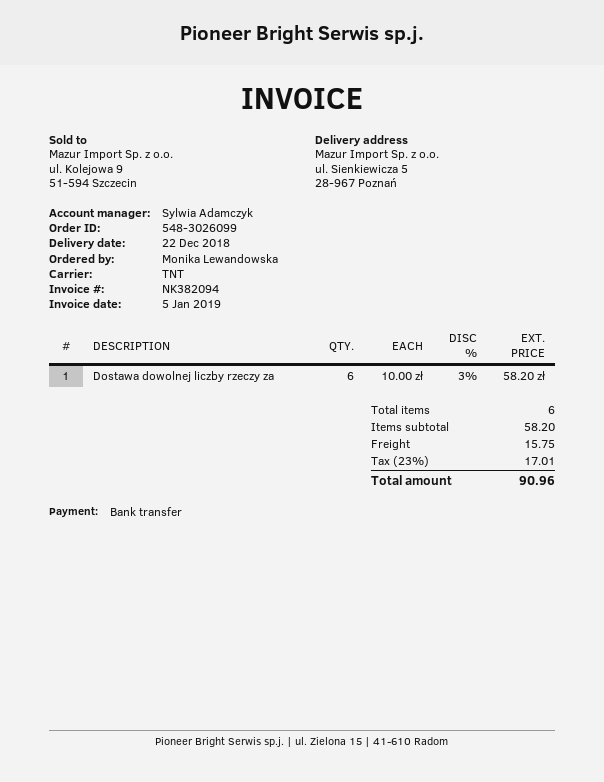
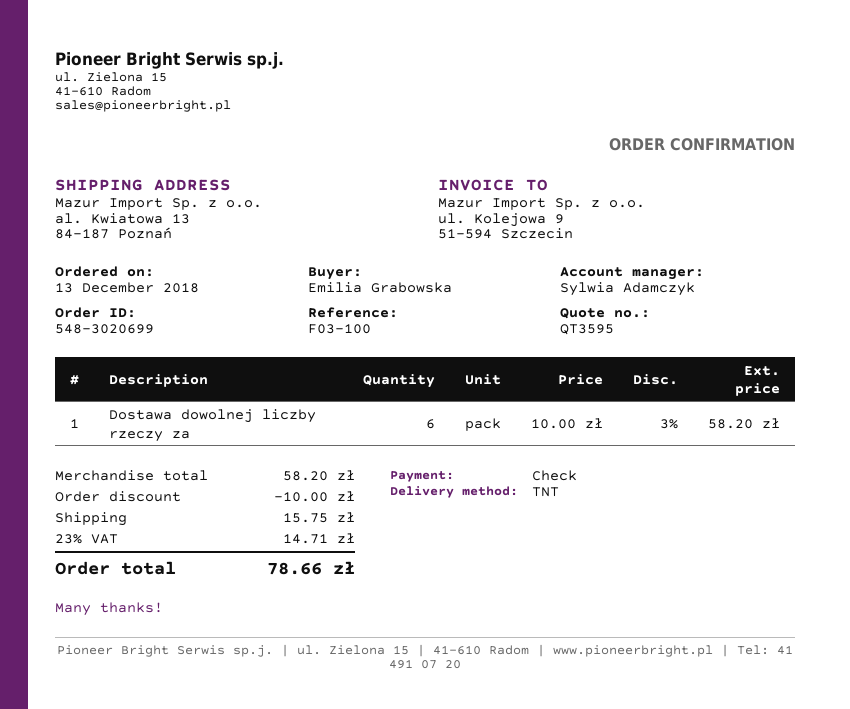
order number: 548-3026099 -> 548-3020699
ordered by: Monika Lewandowska -> Emilia Grabowska
payment method: bank transfer -> cheque
ship to: ul. Sienkiewicza 5, 28-967 Poznań -> al. Kwiatowa 13, 84-187 Poznań
discount: none -> 10.00
tax: 23% = 17.01 -> 23% = 14.71
total: 90.96 -> 78.66

